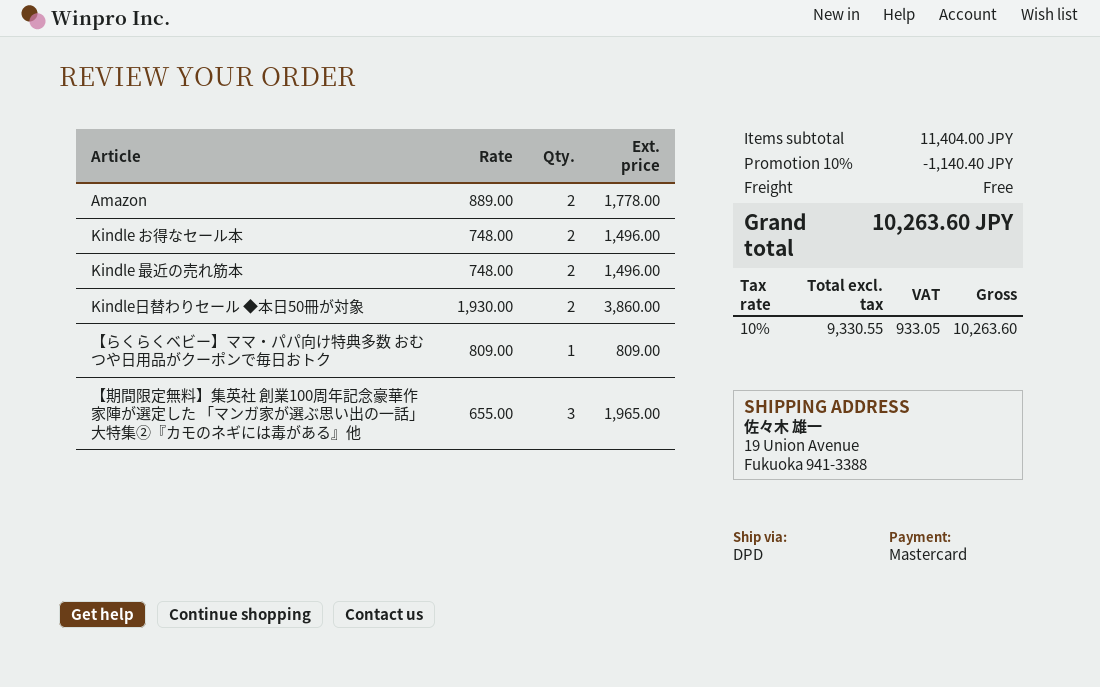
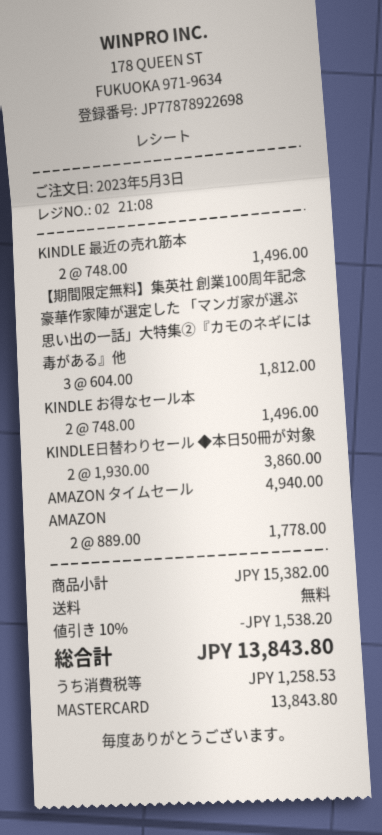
【らくらくベビー】ママ・パパ向け特典多数 おむつや日用品がクーポンで毎日おトク: 1 x 809.00 = 809.00 -> none
【期間限定無料】集英社 創業100周年記念豪華作家陣が選定した 「マンガ家が選ぶ思い出の一話」大特集②『カモのネギには毒がある』他: 3 x 655.00 = 1965.00 -> 3 x 604.00 = 1812.00
AMAZON タイムセール: none -> 1 x 4940.00 = 4940.00
subtotal: 11404.00 -> 15382.00
discount: 10% = 1140.40 -> 10% = 1538.20
tax: 933.05 -> 1258.53
total: 10263.60 -> 13843.80

